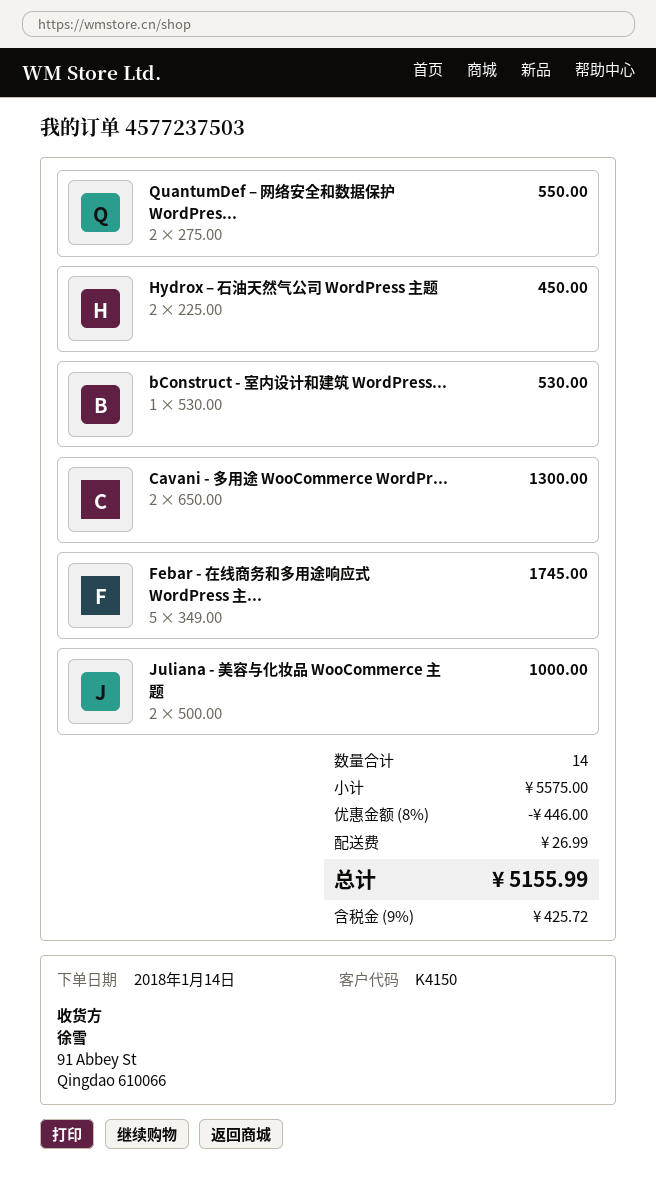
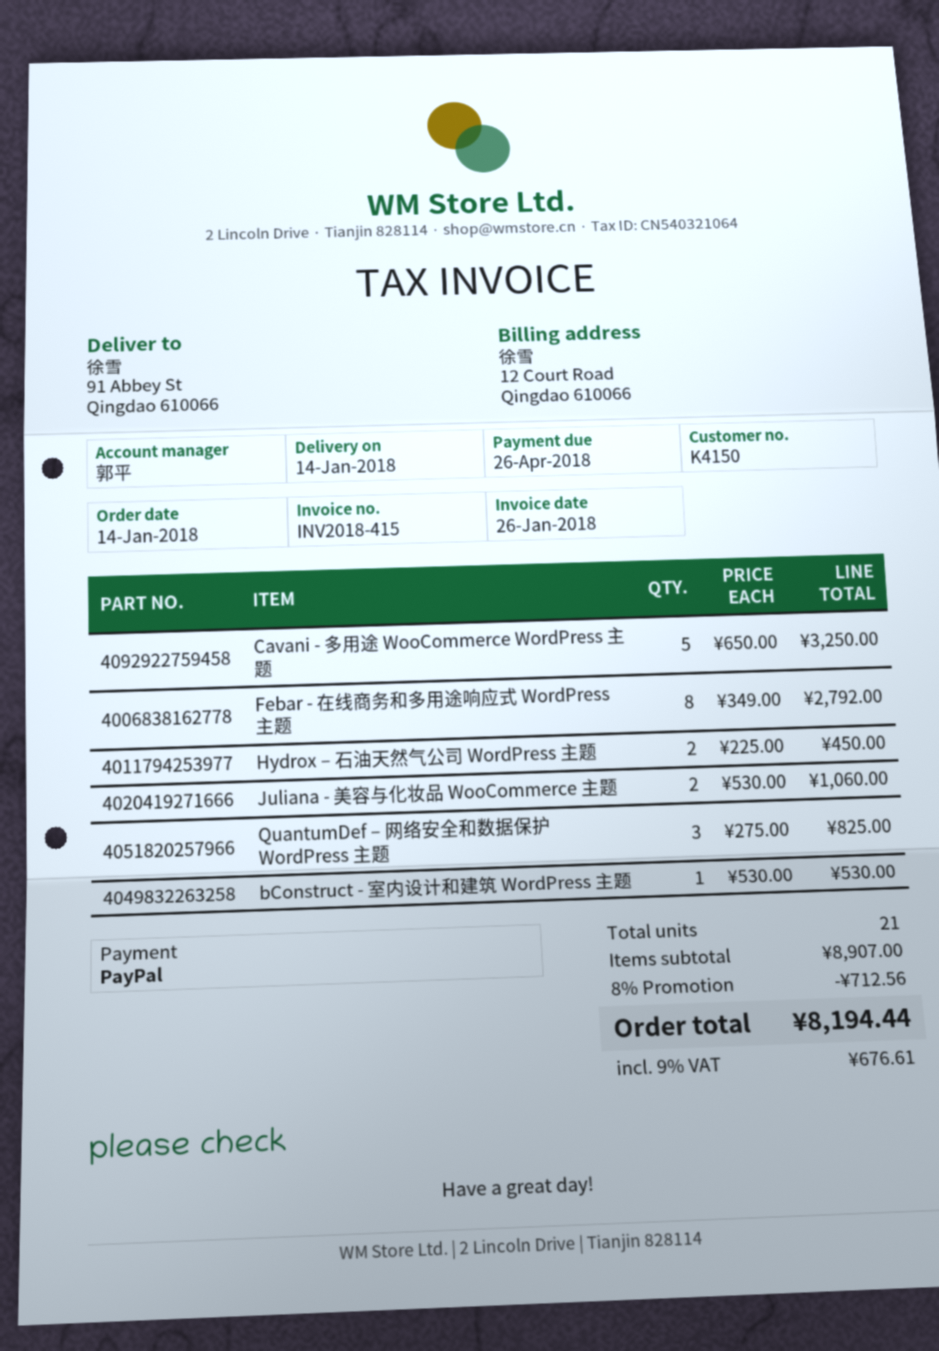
QuantumDef – 网络安全和数据保护 WordPres...: 2 x 275.00 = 550.00 -> 3 x 275.00 = 825.00
Cavani - 多用途 WooCommerce WordPr...: 2 x 650.00 = 1300.00 -> 5 x 650.00 = 3250.00
Febar - 在线商务和多用途响应式 WordPress 主...: 5 x 349.00 = 1745.00 -> 8 x 349.00 = 2792.00
Juliana - 美容与化妆品 WooCommerce 主题: 2 x 500.00 = 1000.00 -> 2 x 530.00 = 1060.00
total quantity: 14 -> 21
subtotal: 5575.00 -> 8907.00
discount: 8% = 446.00 -> 8% = 712.56
shipping: 26.99 -> none
tax: 9% = 425.72 -> 9% = 676.61
total: 5155.99 -> 8194.44

